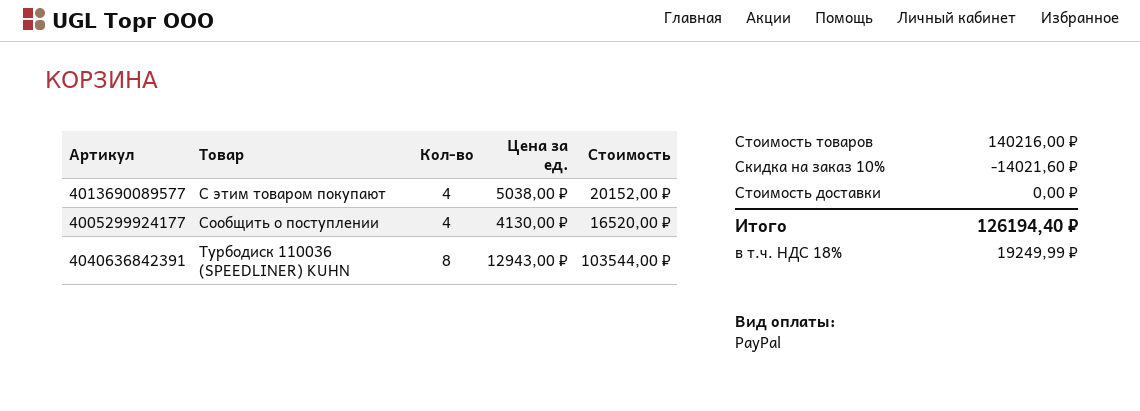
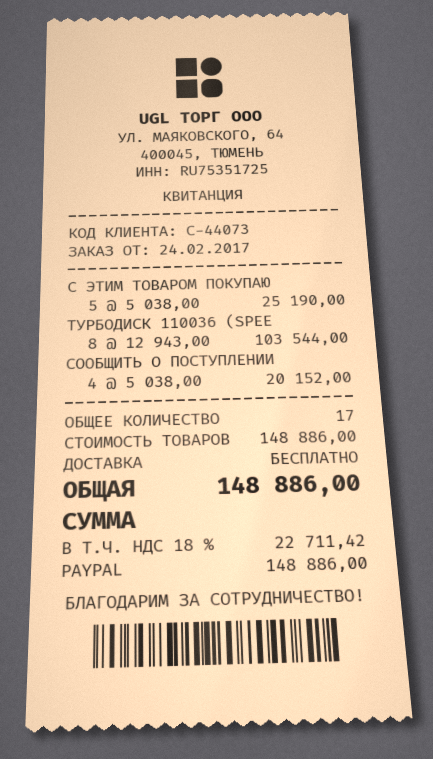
С этим товаром покупают: 4 x 5038.00 = 20152.00 -> 5 x 5038.00 = 25190.00
Сообщить о поступлении: 4 x 4130.00 = 16520.00 -> 4 x 5038.00 = 20152.00
subtotal: 140216.00 -> 148886.00
discount: 10% = 14021.60 -> none
tax: 18% = 19249.99 -> 18% = 22711.42
total: 126194.40 -> 148886.00

